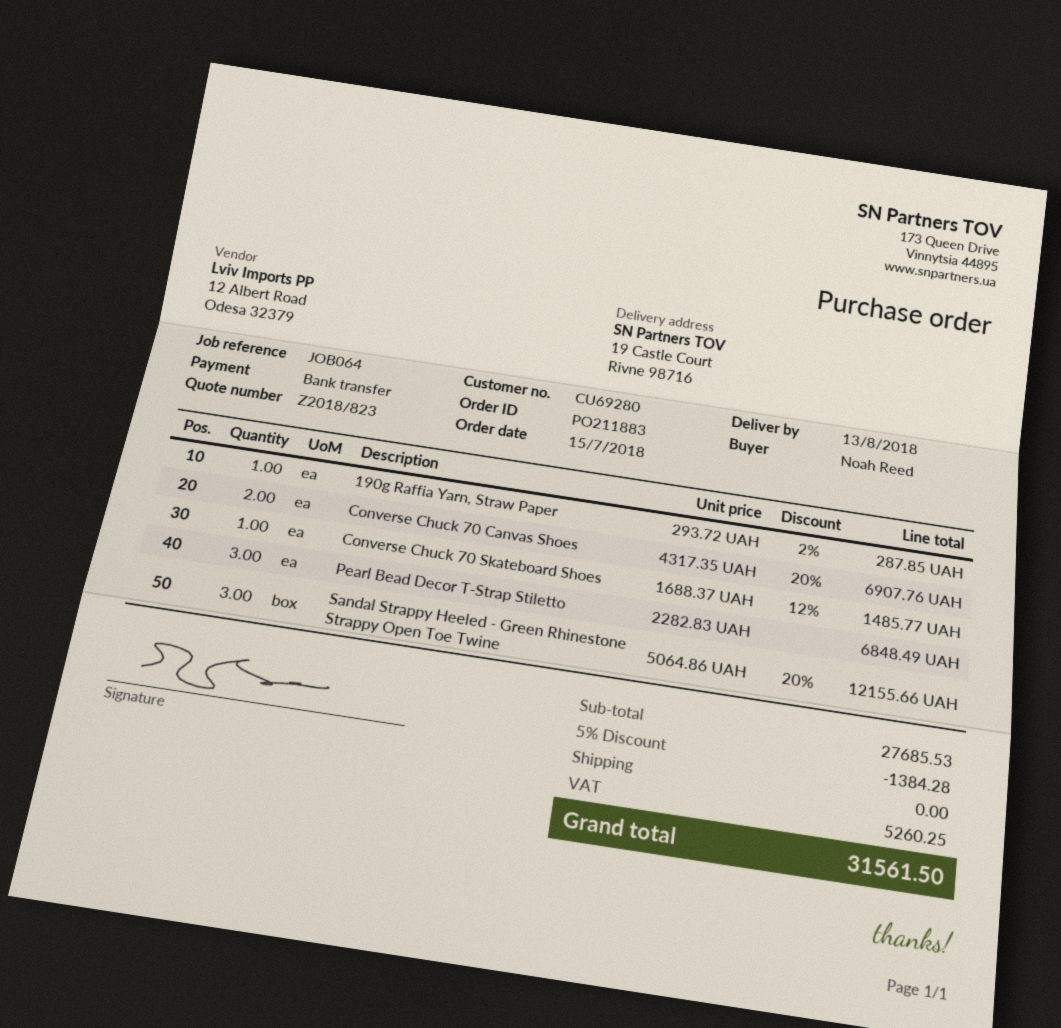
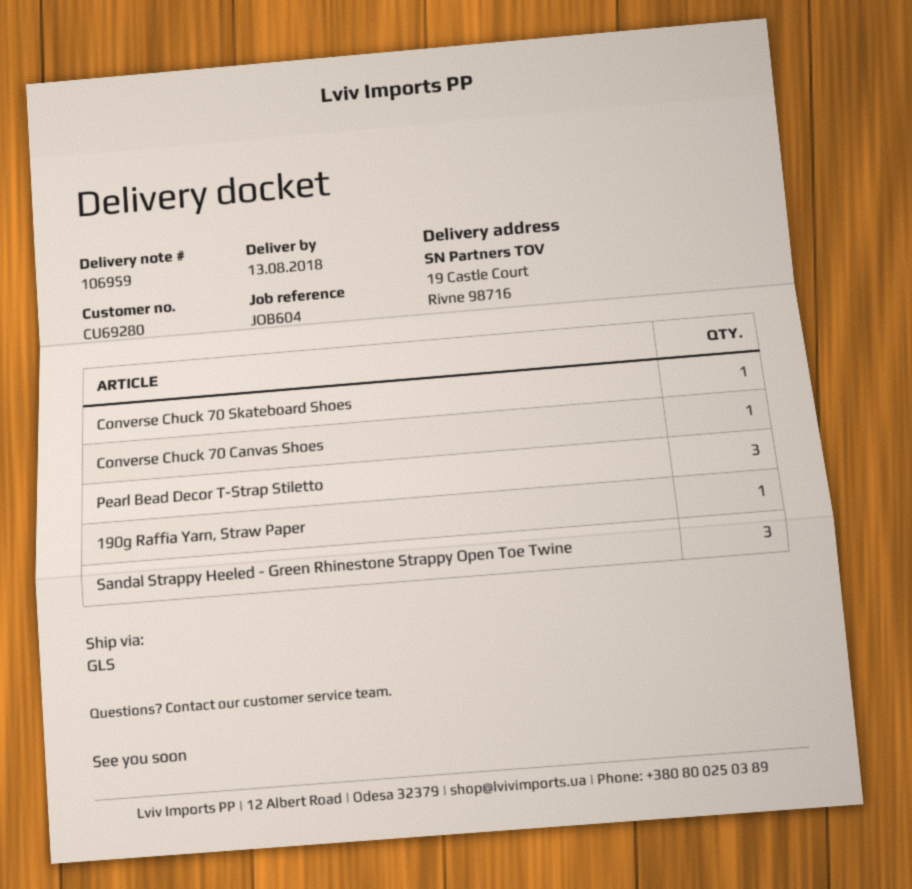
reference: JOB064 -> JOB604
Converse Chuck 70 Canvas Shoes: 2 -> 1

